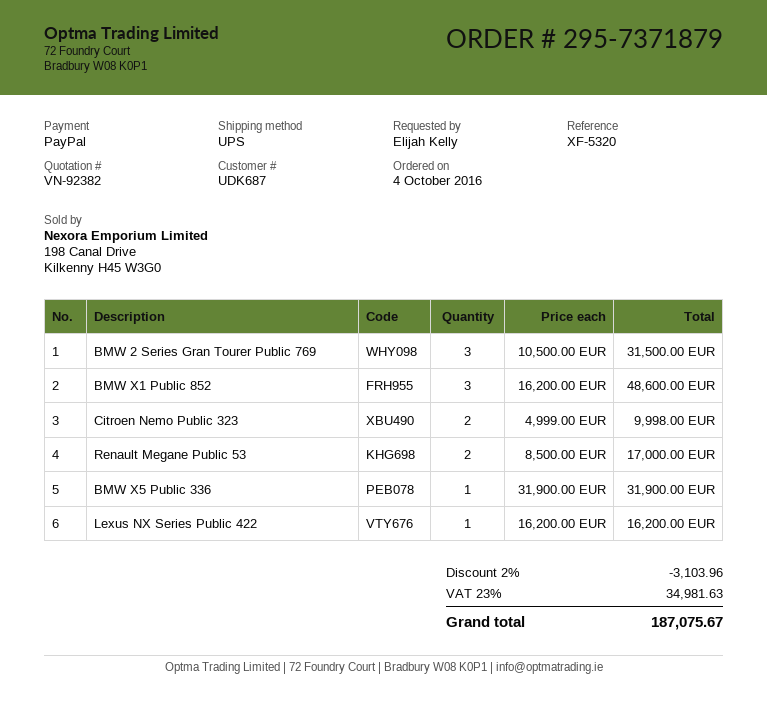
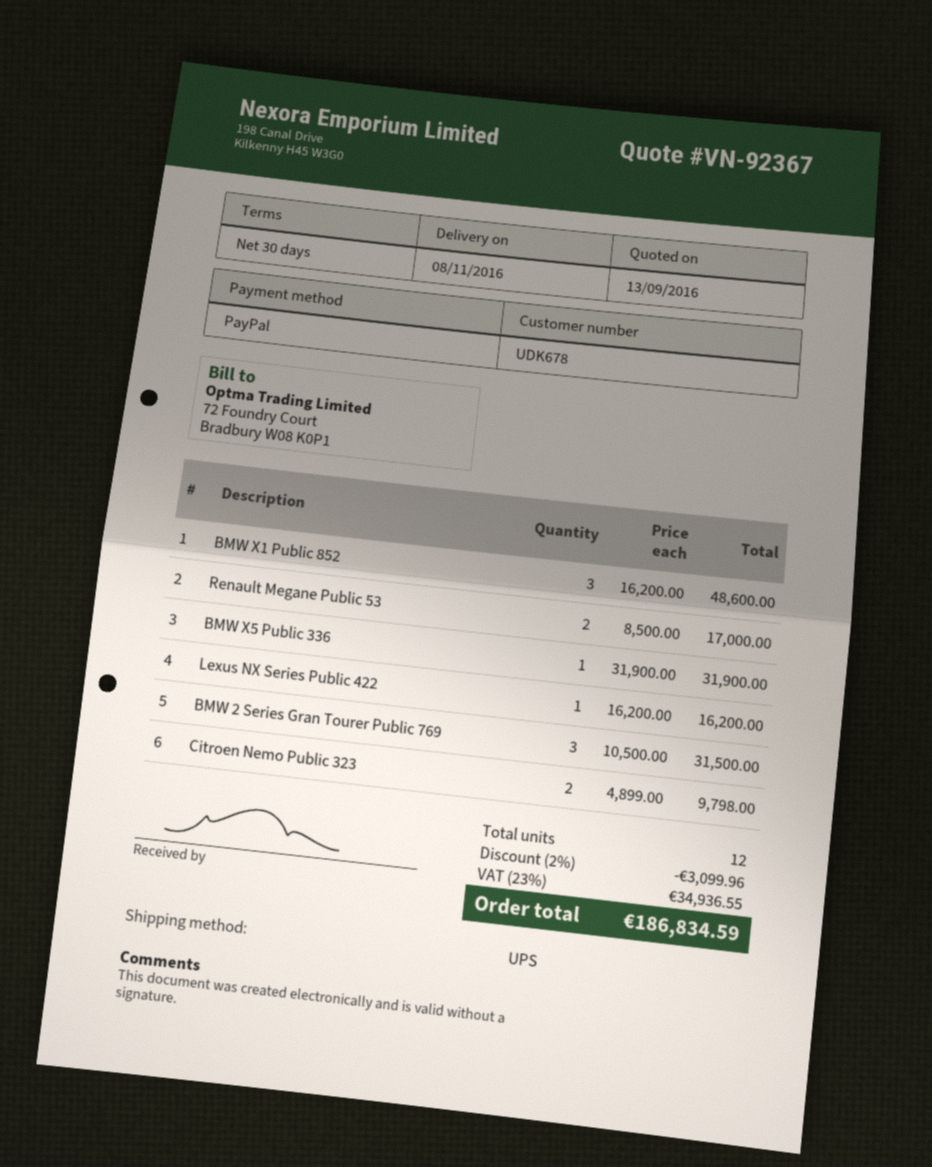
quote number: VN-92382 -> VN-92367
customer number: UDK687 -> UDK678
Citroen Nemo Public 323: 2 x 4999.00 = 9998.00 -> 2 x 4899.00 = 9798.00
discount: 2% = 3103.96 -> 2% = 3099.96
tax: 23% = 34981.63 -> 23% = 34936.55
total: 187075.67 -> 186834.59

